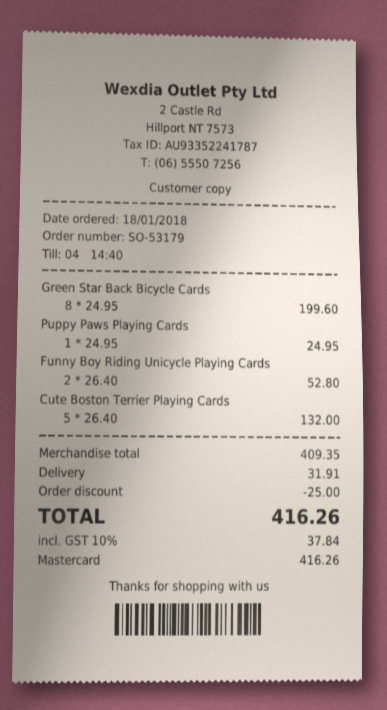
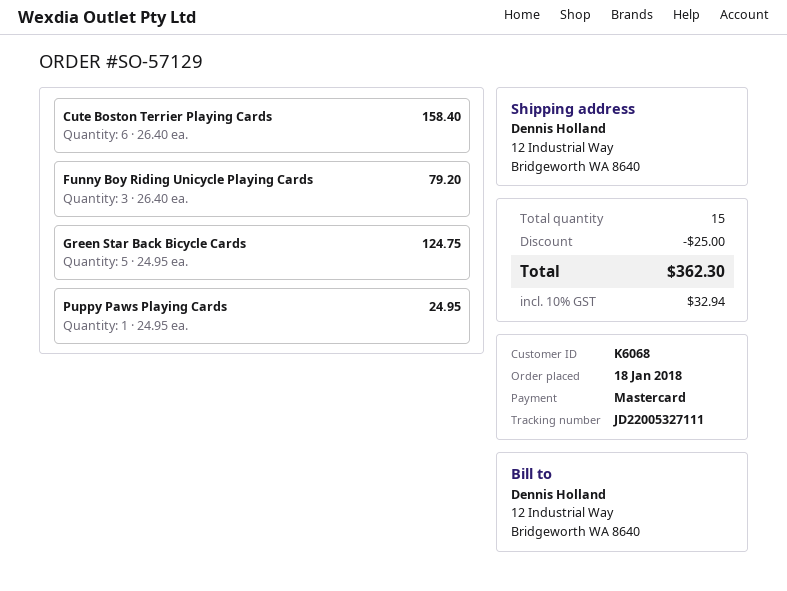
order number: SO-53179 -> SO-57129
Green Star Back Bicycle Cards: 8 x 24.95 = 199.60 -> 5 x 24.95 = 124.75
Funny Boy Riding Unicycle Playing Cards: 2 x 26.40 = 52.80 -> 3 x 26.40 = 79.20
Cute Boston Terrier Playing Cards: 5 x 26.40 = 132.00 -> 6 x 26.40 = 158.40
shipping: 31.91 -> none
tax: 10% = 37.84 -> 10% = 32.94
total: 416.26 -> 362.30

